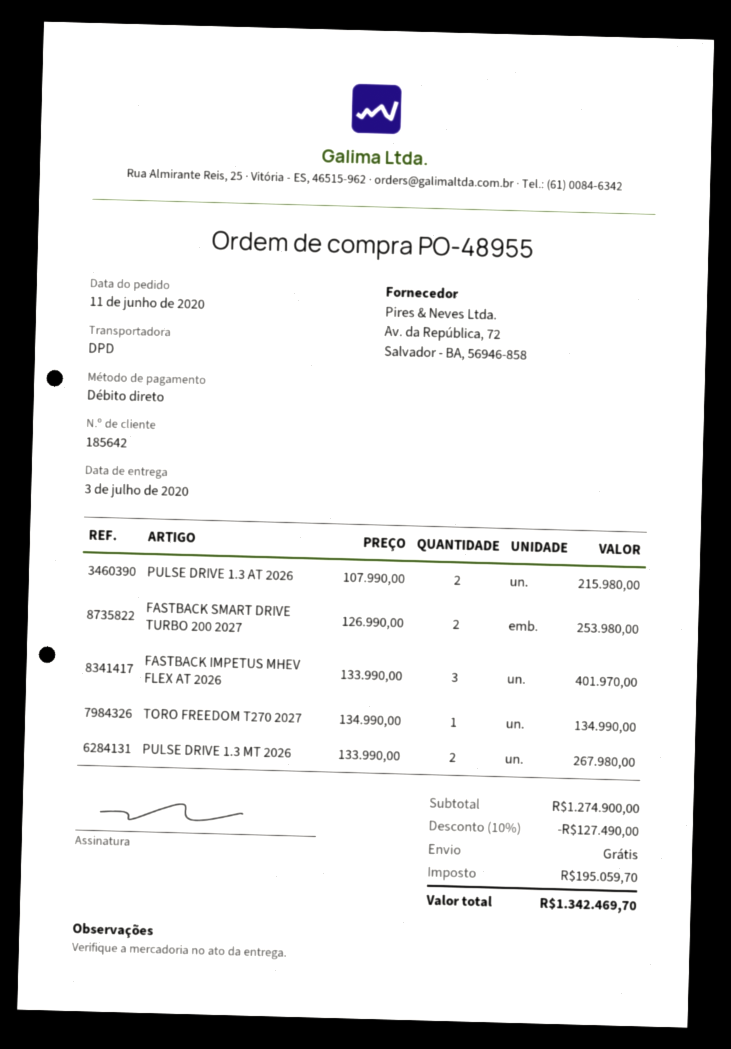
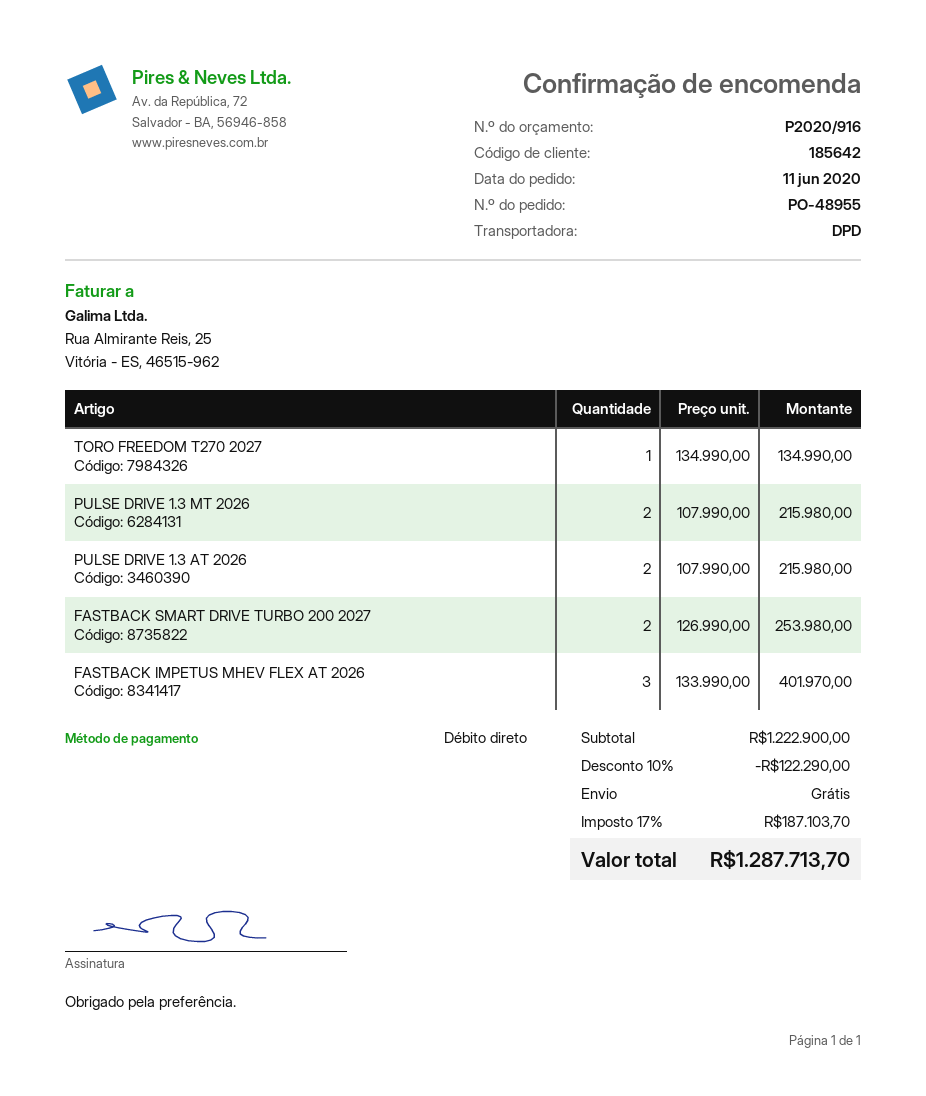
PULSE DRIVE 1.3 MT 2026: 2 x 133990.00 = 267980.00 -> 2 x 107990.00 = 215980.00
subtotal: 1274900.00 -> 1222900.00
discount: 10% = 127490.00 -> 10% = 122290.00
tax: 195059.70 -> 187103.70
total: 1342469.70 -> 1287713.70

